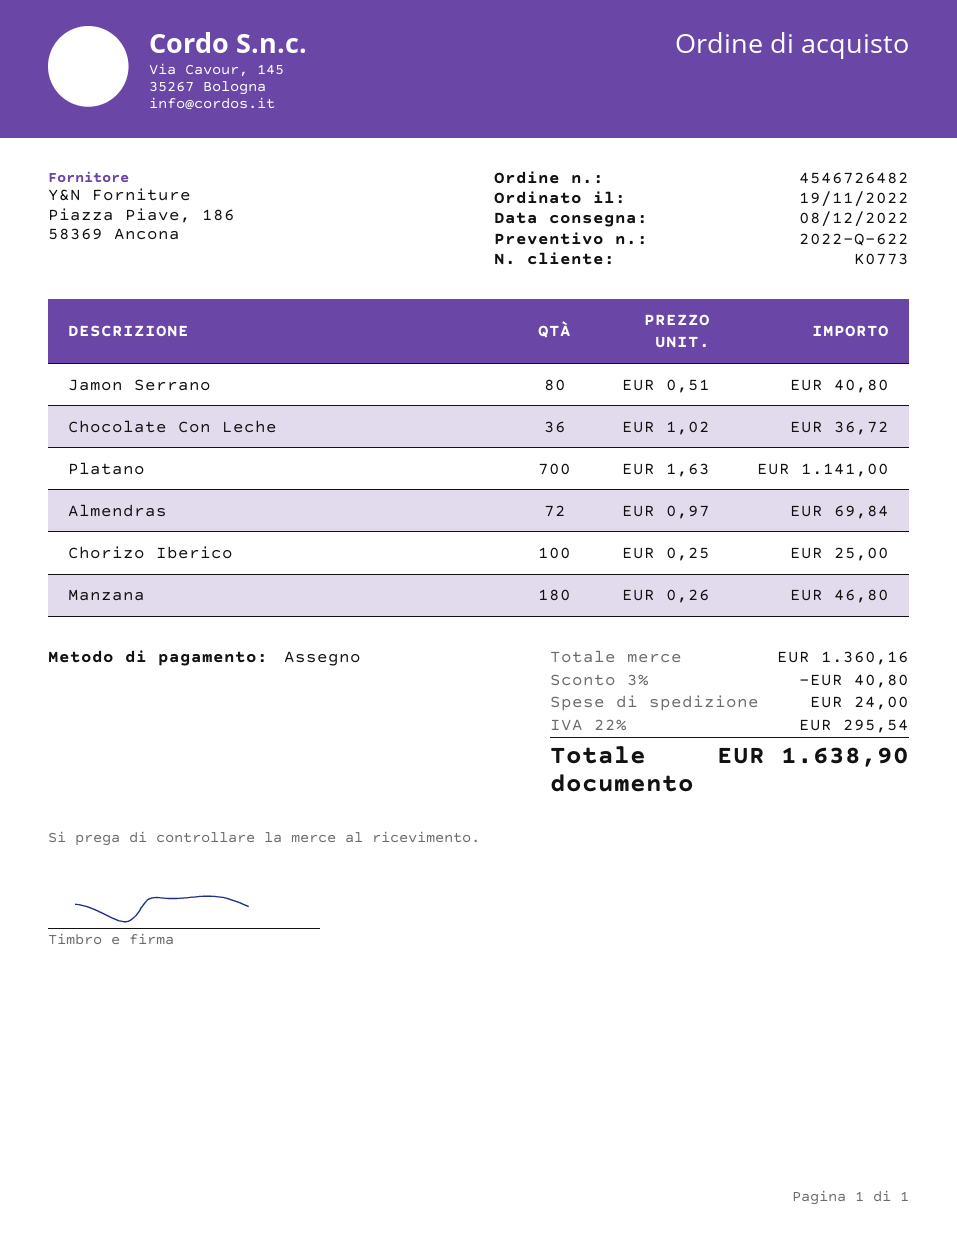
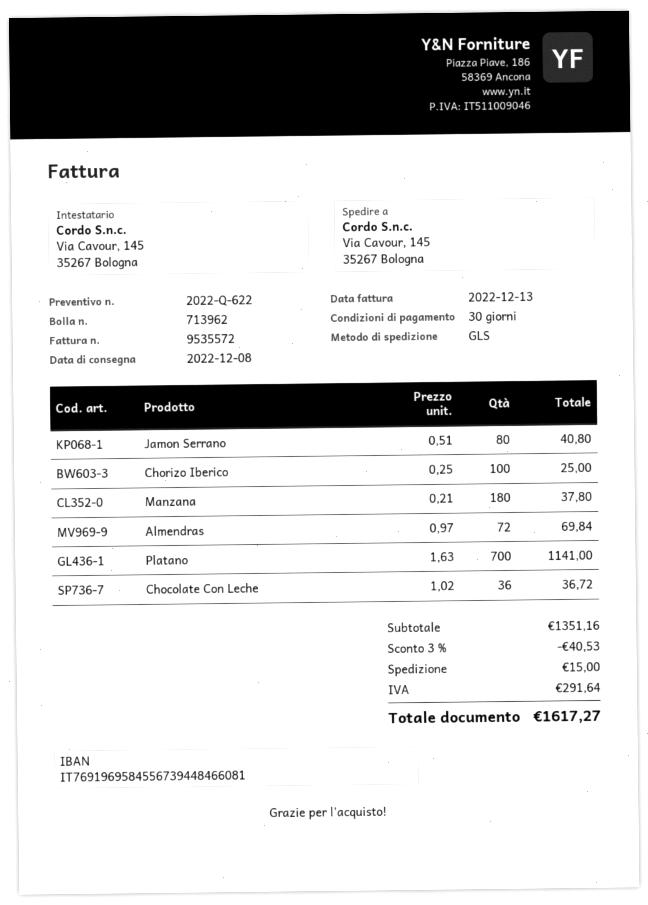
Manzana: 180 x 0.26 = 46.80 -> 180 x 0.21 = 37.80
subtotal: 1360.16 -> 1351.16
discount: 3% = 40.80 -> 3% = 40.53
shipping: 24.00 -> 15.00
tax: 295.54 -> 291.64
total: 1638.90 -> 1617.27

